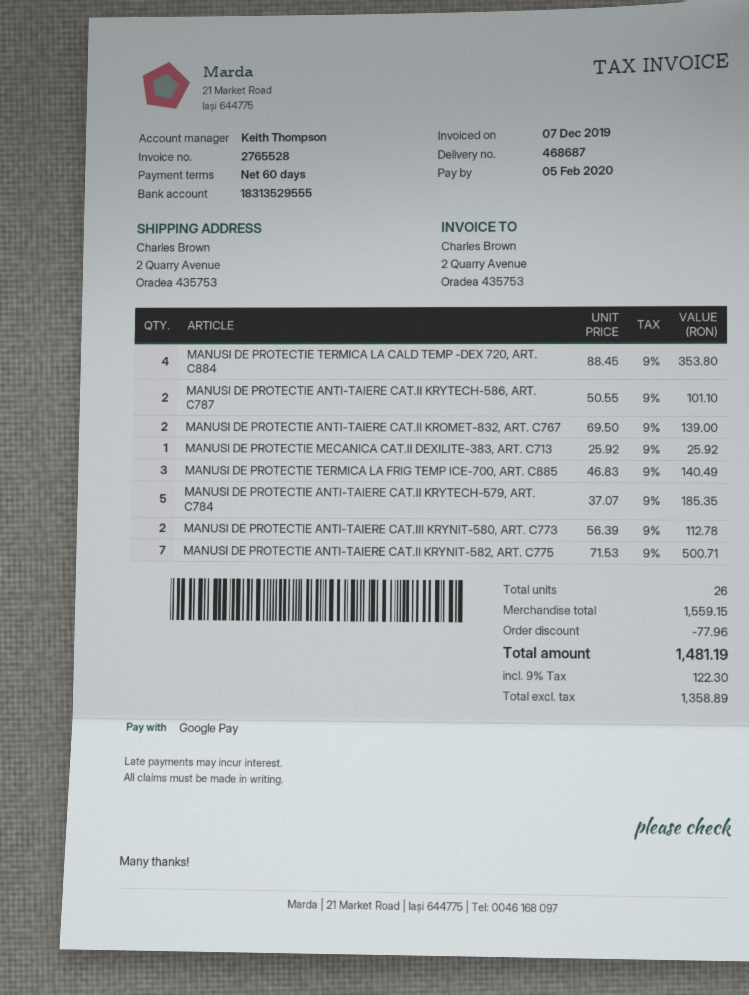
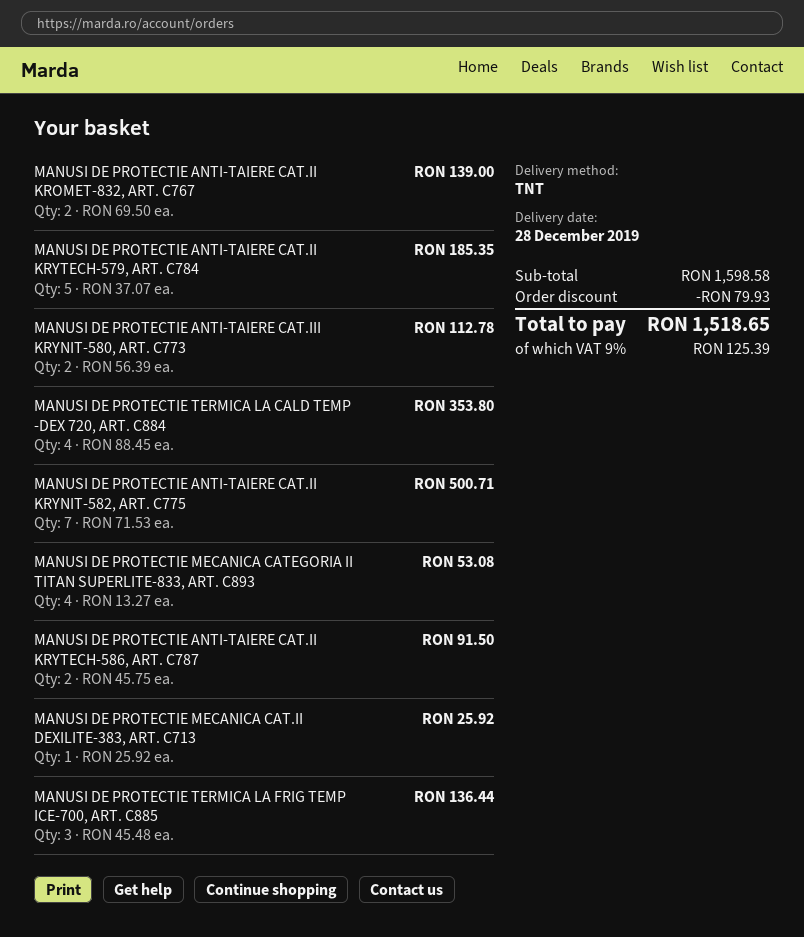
MANUSI DE PROTECTIE ANTI-TAIERE CAT.II KRYTECH-586, ART. C787: 2 x 50.55 = 101.10 -> 2 x 45.75 = 91.50
MANUSI DE PROTECTIE TERMICA LA FRIG TEMP ICE-700, ART. C885: 3 x 46.83 = 140.49 -> 3 x 45.48 = 136.44
MANUSI DE PROTECTIE MECANICA CATEGORIA II TITAN SUPERLITE-833, ART. C893: none -> 4 x 13.27 = 53.08
subtotal: 1559.15 -> 1598.58
discount: 77.96 -> 79.93
tax: 9% = 122.30 -> 9% = 125.39
total: 1481.19 -> 1518.65

